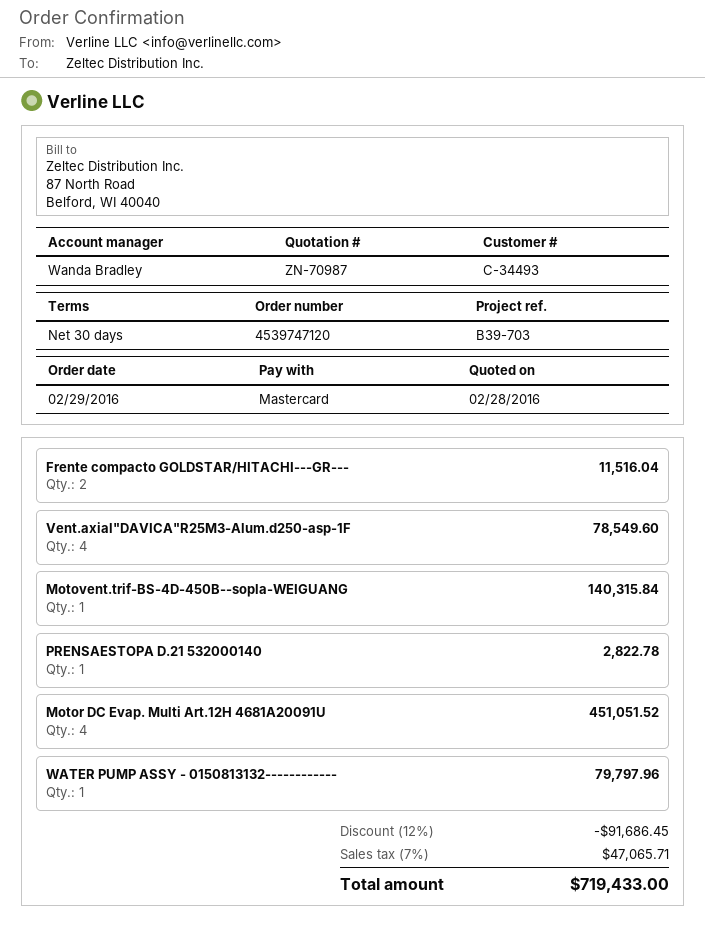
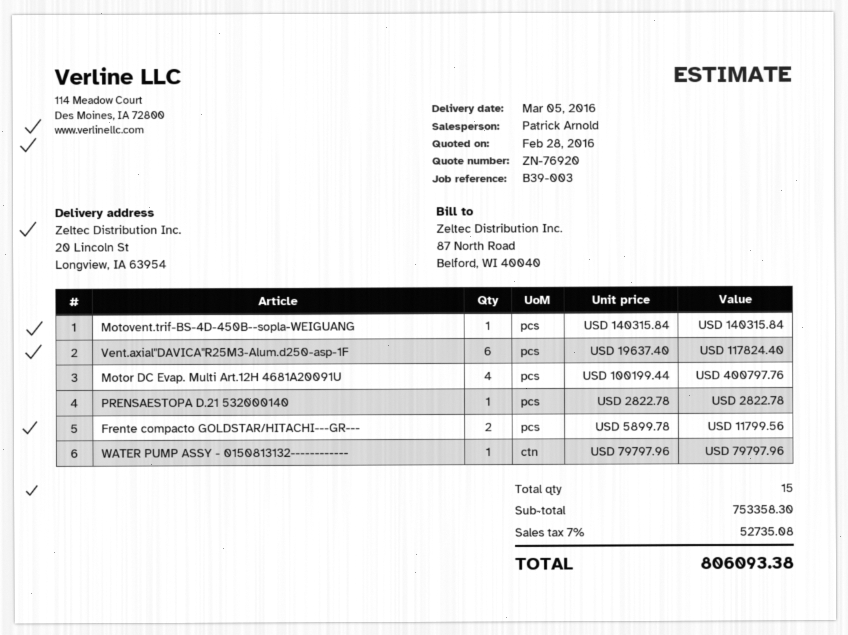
quote number: ZN-70987 -> ZN-76920
reference: B39-703 -> B39-003
sales rep: Wanda Bradley -> Patrick Arnold
Frente compacto GOLDSTAR/HITACHI---GR---: 2 for 11516.04 -> 2 for 11799.56
Vent.axial"DAVICA"R25M3-Alum.d250-asp-1F: 4 for 78549.60 -> 6 for 117824.40
Motor DC Evap. Multi Art.12H 4681A20091U: 4 for 451051.52 -> 4 for 400797.76
discount: 12% = 91686.45 -> none
tax: 7% = 47065.71 -> 7% = 52735.08
total: 719433.00 -> 806093.38

